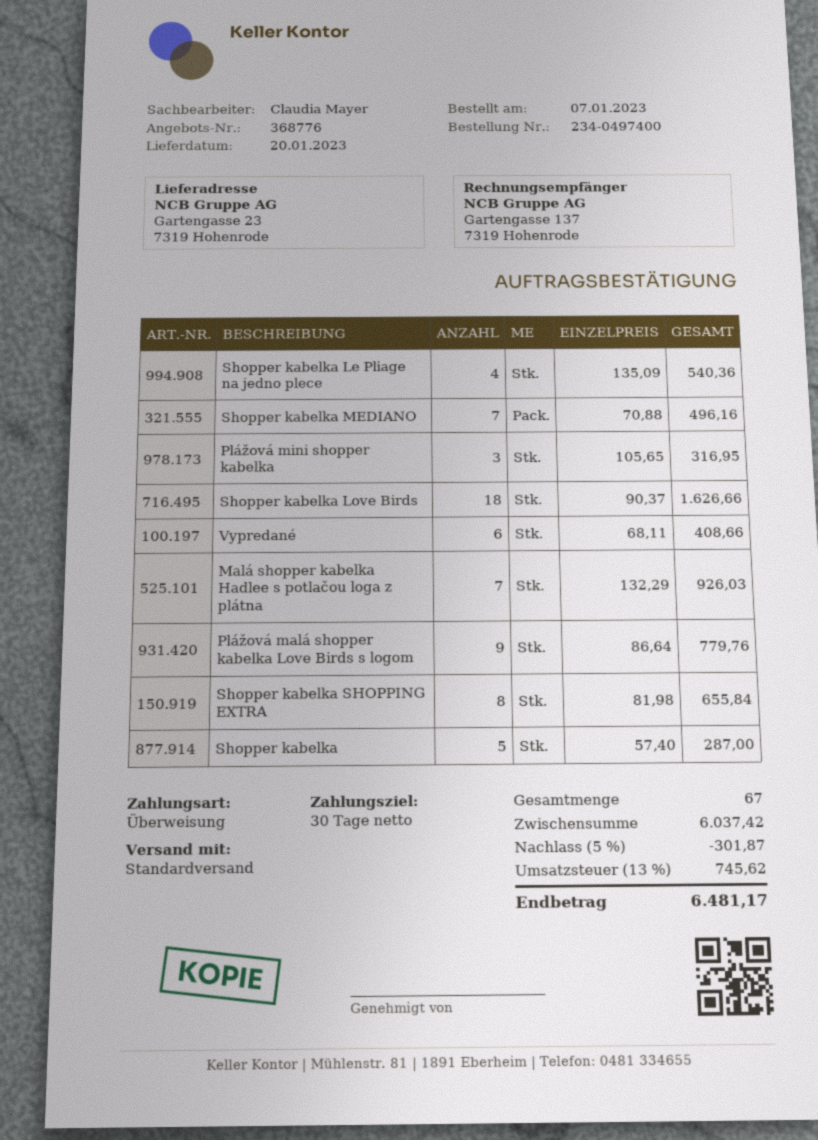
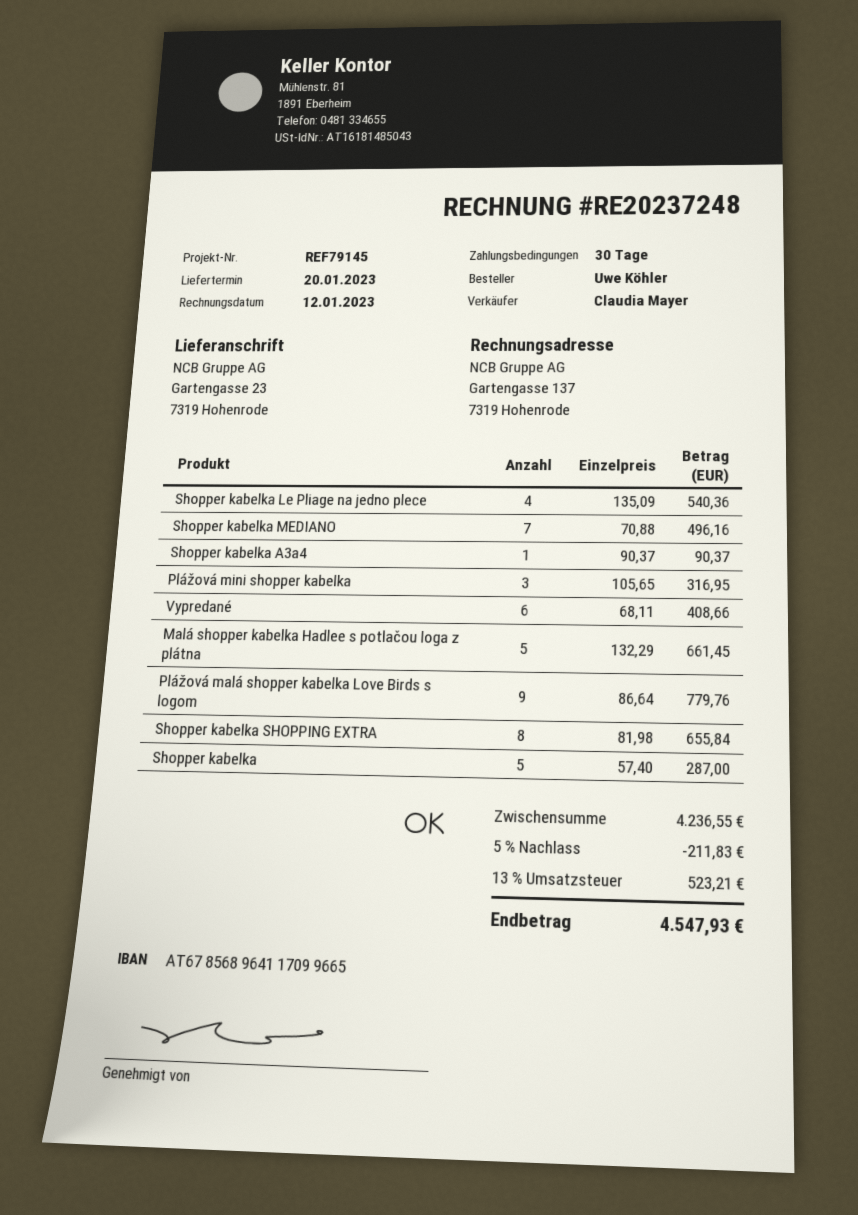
Shopper kabelka Love Birds: 18 x 90.37 = 1626.66 -> none
Malá shopper kabelka Hadlee s potlačou loga z plátna: 7 x 132.29 = 926.03 -> 5 x 132.29 = 661.45
Shopper kabelka A3a4: none -> 1 x 90.37 = 90.37
subtotal: 6037.42 -> 4236.55
discount: 5% = 301.87 -> 5% = 211.83
tax: 13% = 745.62 -> 13% = 523.21
total: 6481.17 -> 4547.93

